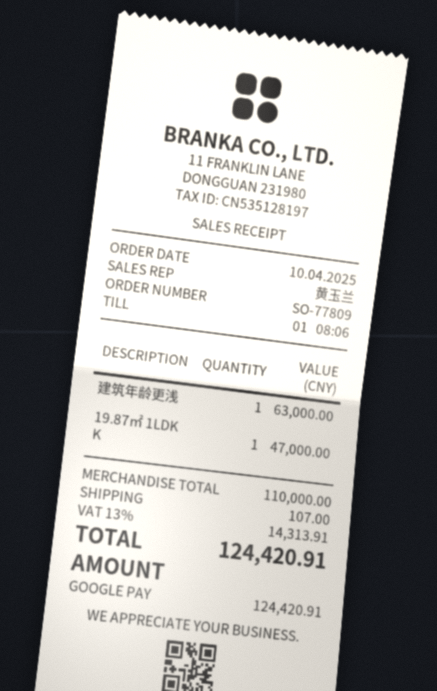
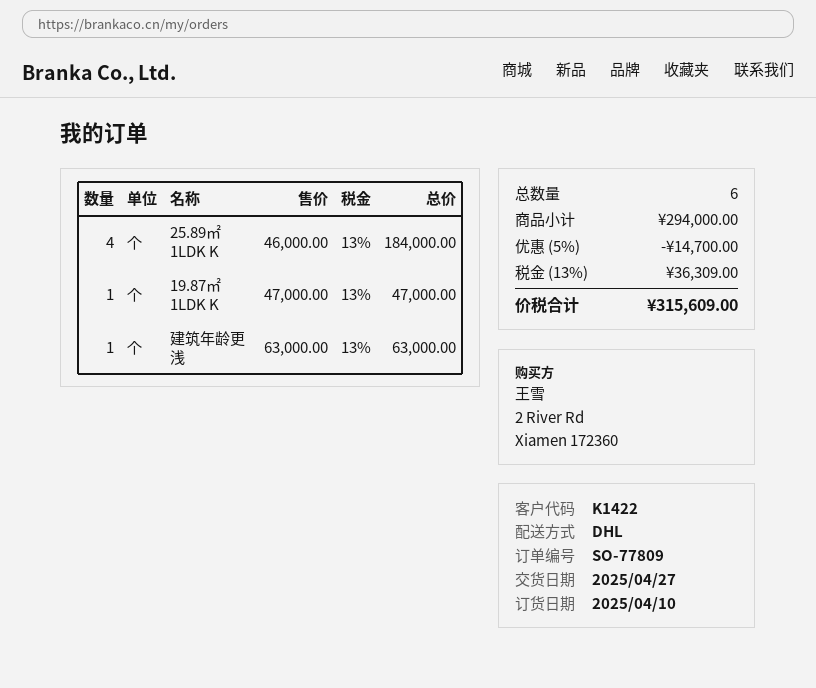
25.89㎡ 1LDK K: none -> 4 for 184000.00
subtotal: 110000.00 -> 294000.00
discount: none -> 5% = 14700.00
shipping: 107.00 -> none
tax: 13% = 14313.91 -> 13% = 36309.00
total: 124420.91 -> 315609.00

